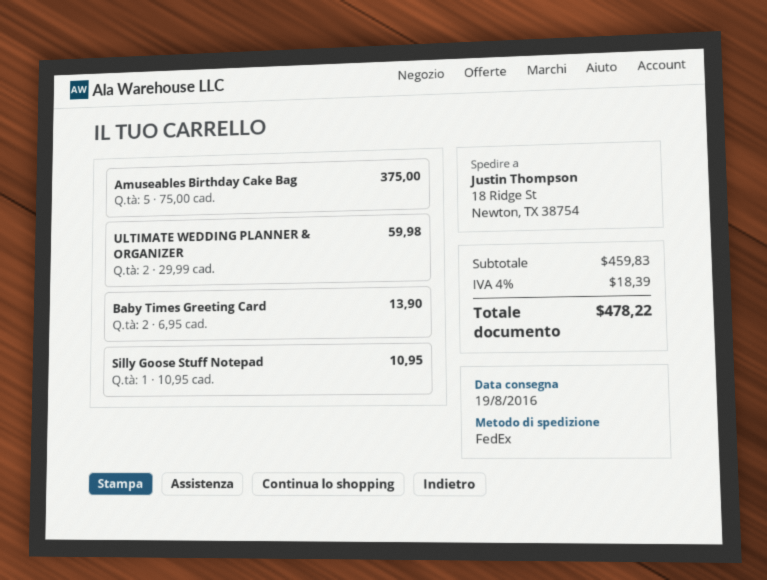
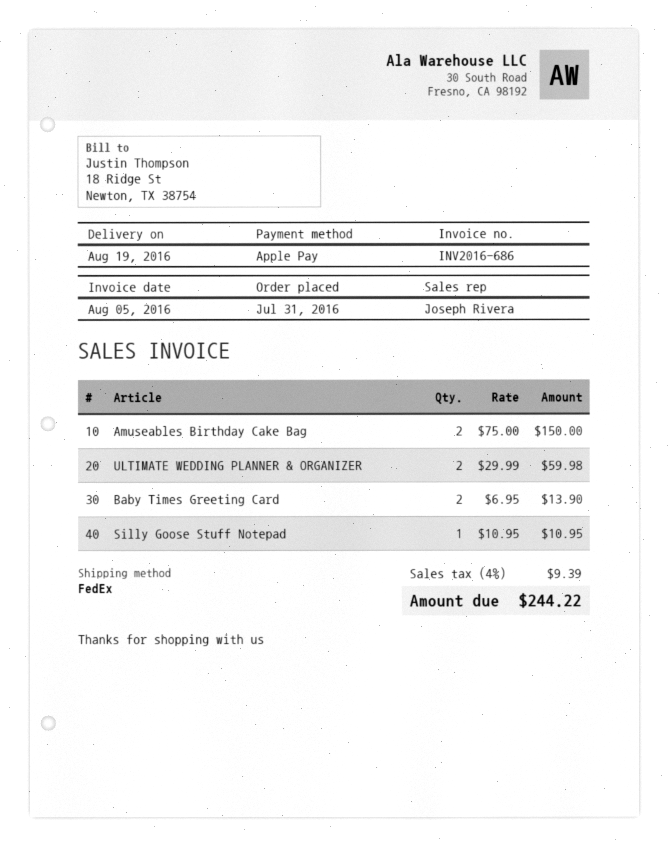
Amuseables Birthday Cake Bag: 5 x 75.00 = 375.00 -> 2 x 75.00 = 150.00
tax: 4% = 18.39 -> 4% = 9.39
total: 478.22 -> 244.22

